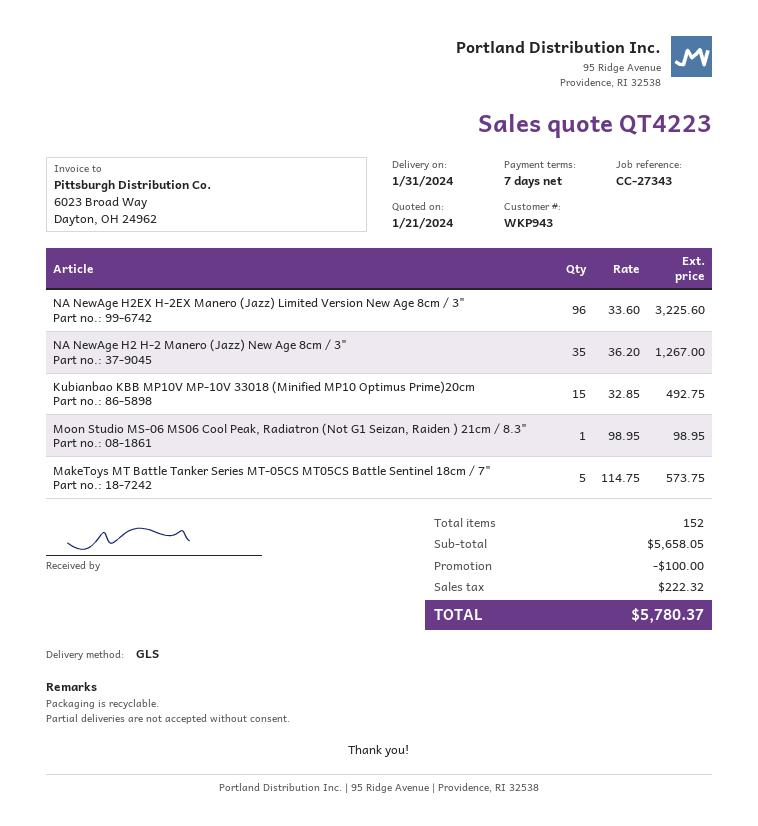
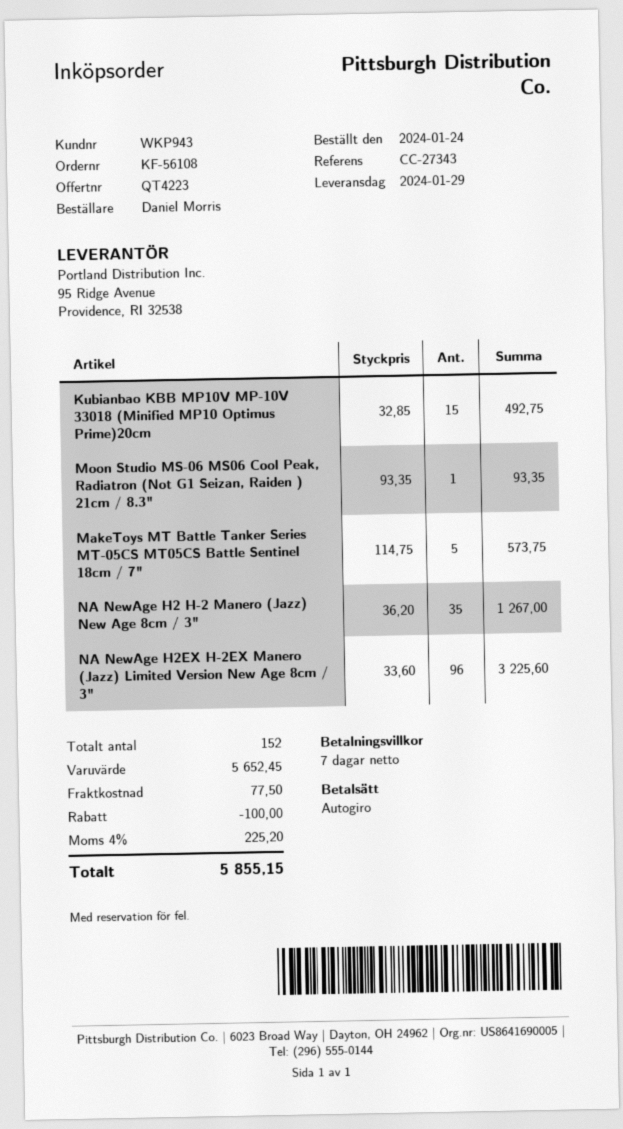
delivery date: 2024-01-31 -> 2024-01-29
Moon Studio MS-06 MS06 Cool Peak, Radiatron (Not G1 Seizan, Raiden ) 21cm / 8.3": 1 x 98.95 = 98.95 -> 1 x 93.35 = 93.35
subtotal: 5658.05 -> 5652.45
shipping: none -> 77.50
tax: 222.32 -> 225.20
total: 5780.37 -> 5855.15

